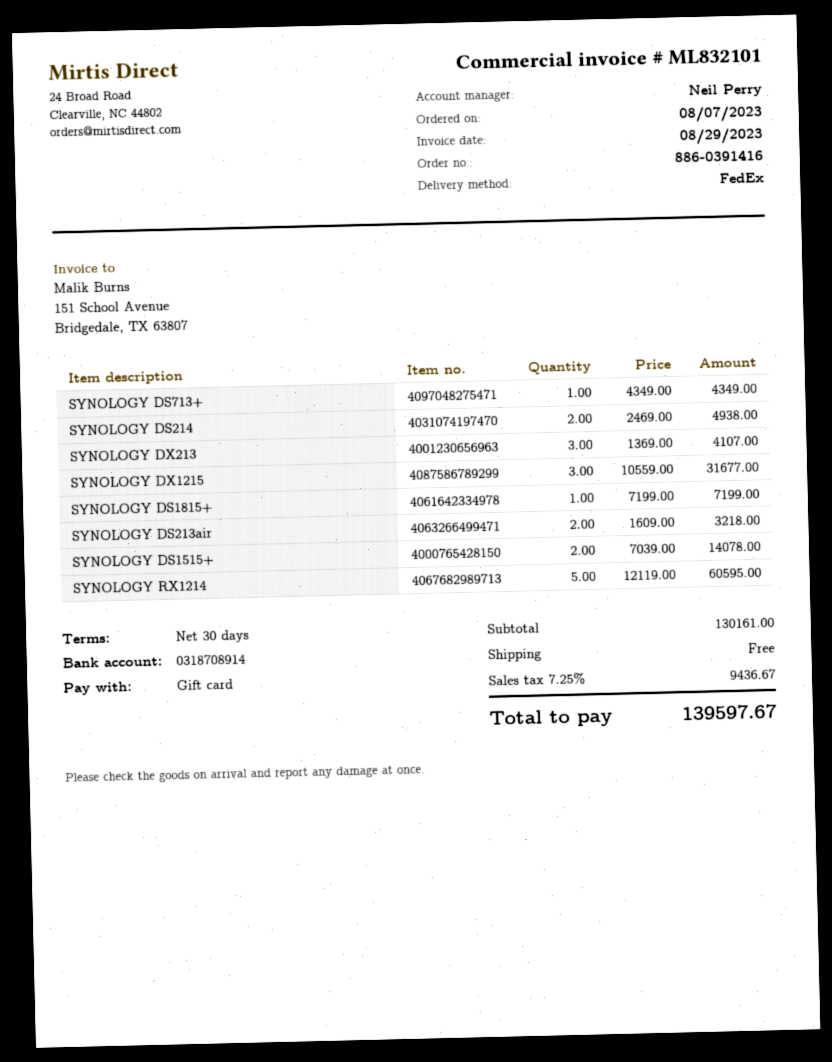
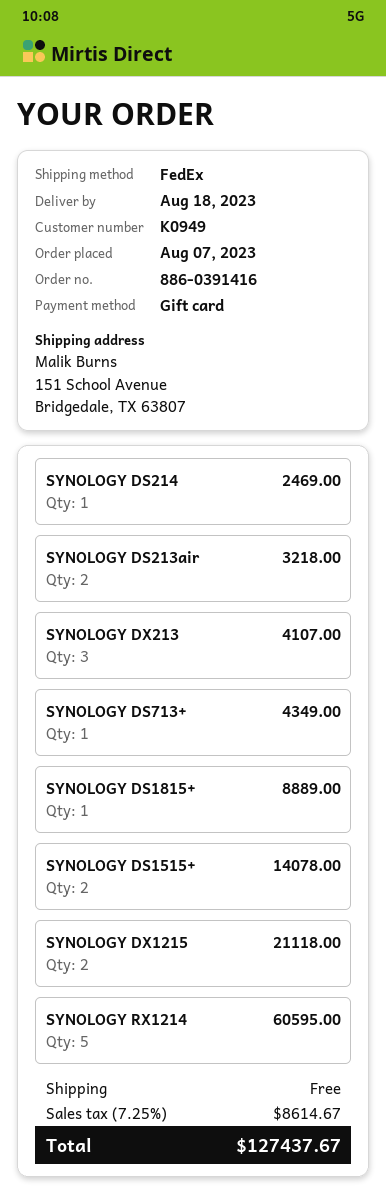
SYNOLOGY DS214: 2 for 4938.00 -> 1 for 2469.00
SYNOLOGY DX1215: 3 for 31677.00 -> 2 for 21118.00
SYNOLOGY DS1815+: 1 for 7199.00 -> 1 for 8889.00
tax: 7.25% = 9436.67 -> 7.25% = 8614.67
total: 139597.67 -> 127437.67

